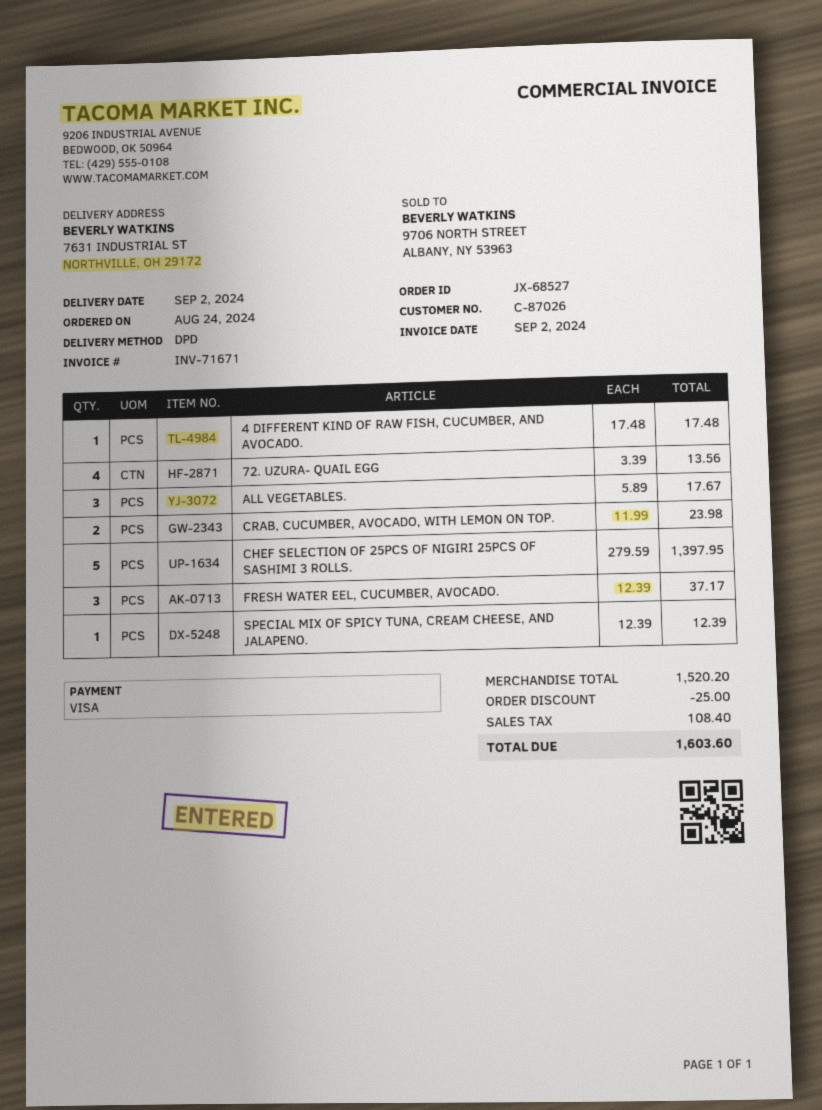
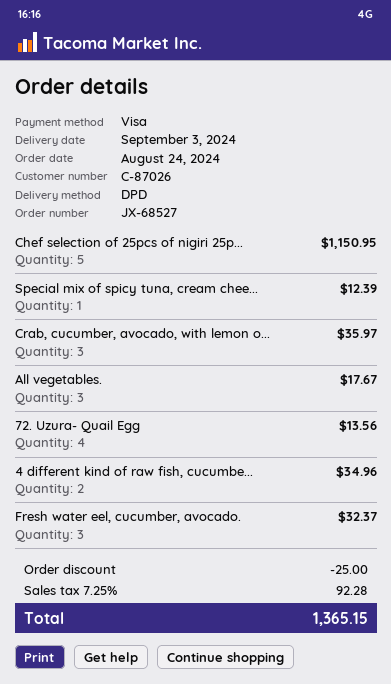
delivery date: 2024-09-02 -> 2024-09-03
4 DIFFERENT KIND OF RAW FISH, CUCUMBER, AND AVOCADO.: 1 for 17.48 -> 2 for 34.96
CRAB, CUCUMBER, AVOCADO, WITH LEMON ON TOP.: 2 for 23.98 -> 3 for 35.97
CHEF SELECTION OF 25PCS OF NIGIRI 25PCS OF SASHIMI 3 ROLLS.: 5 for 1397.95 -> 5 for 1150.95
FRESH WATER EEL, CUCUMBER, AVOCADO.: 3 for 37.17 -> 3 for 32.37
tax: 108.40 -> 92.28
total: 1603.60 -> 1365.15

